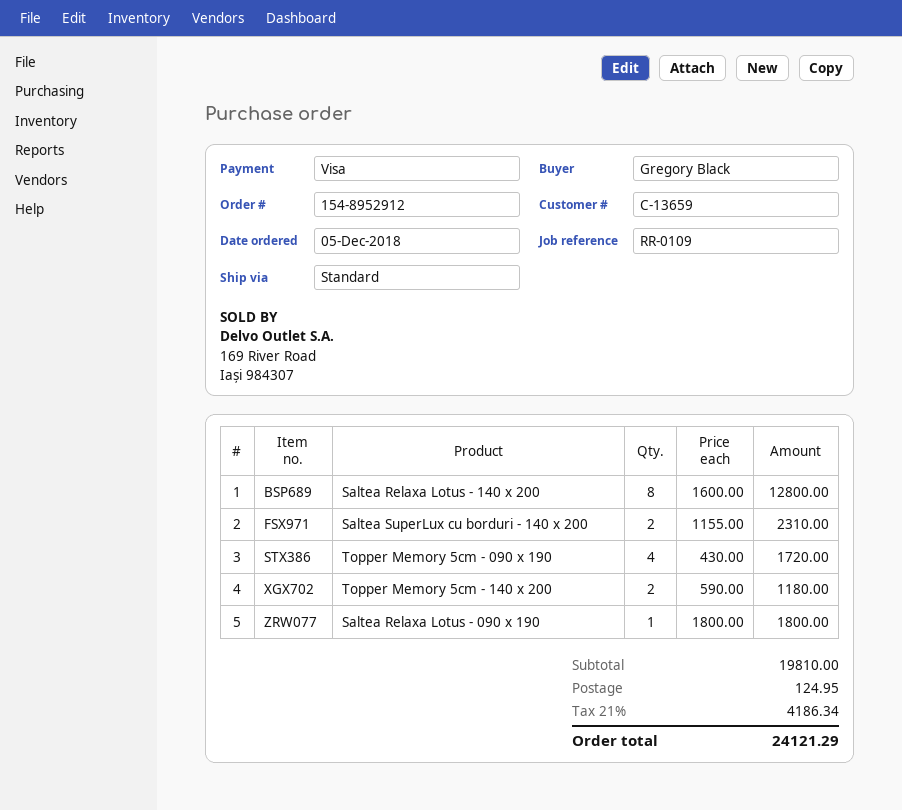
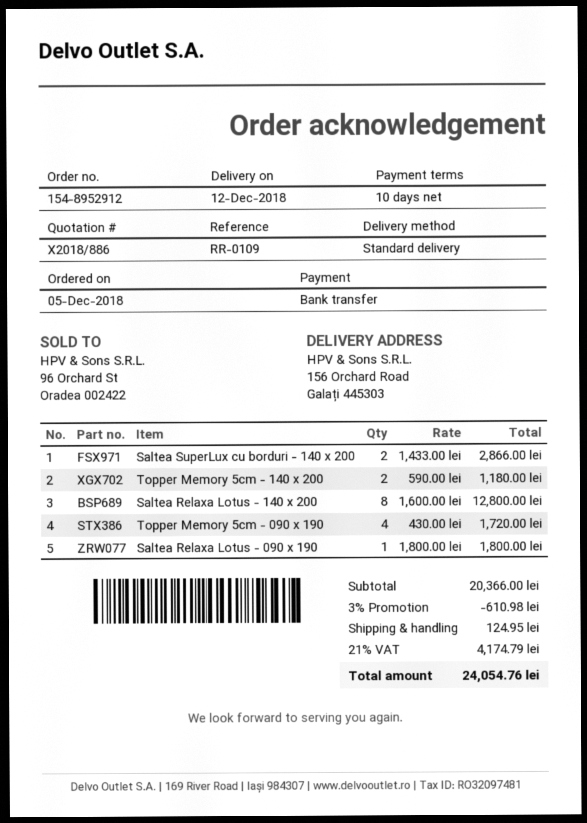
payment method: Visa -> bank transfer
Saltea SuperLux cu borduri - 140 x 200: 2 x 1155.00 = 2310.00 -> 2 x 1433.00 = 2866.00
subtotal: 19810.00 -> 20366.00
discount: none -> 3% = 610.98
tax: 21% = 4186.34 -> 21% = 4174.79
total: 24121.29 -> 24054.76

